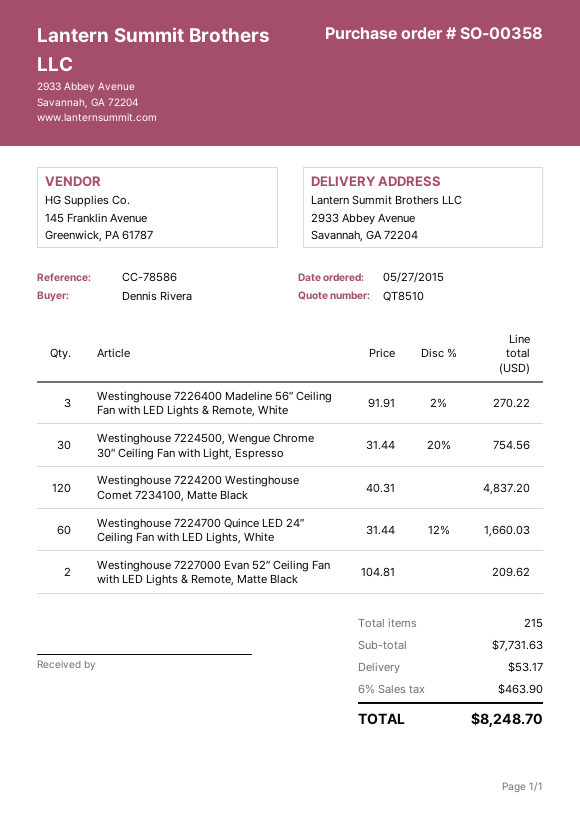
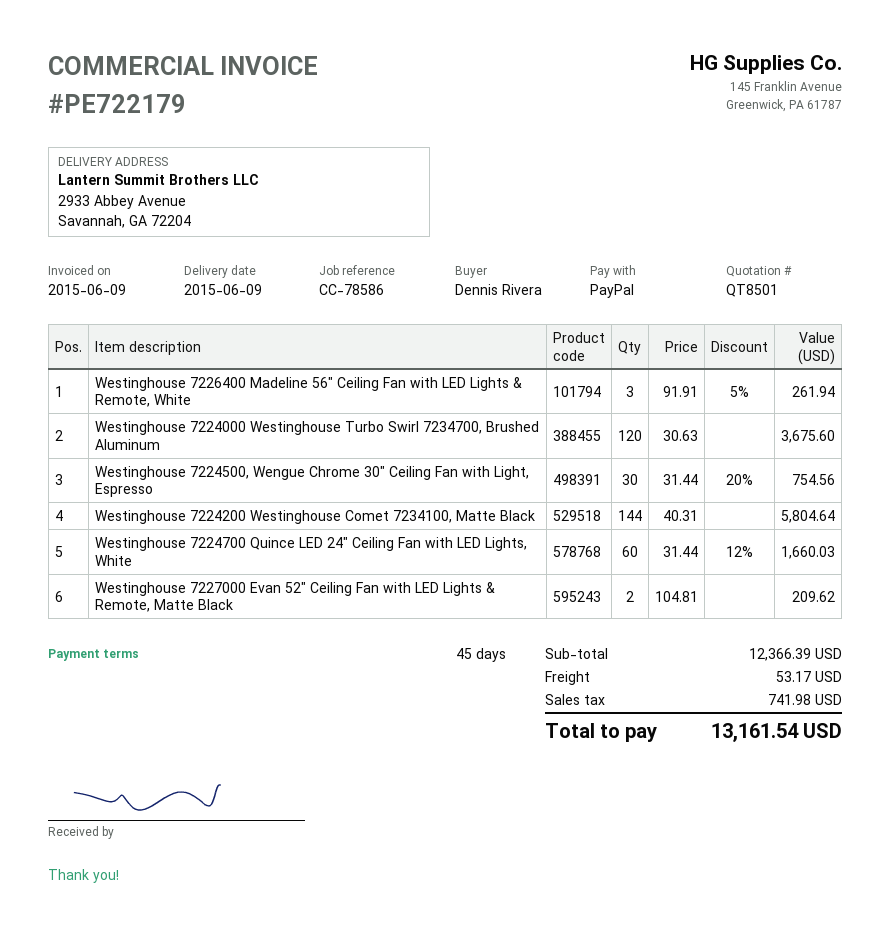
quote number: QT8510 -> QT8501
Westinghouse 7226400 Madeline 56″ Ceiling Fan with LED Lights & Remote, White: 3 x 91.91 - 2% = 270.22 -> 3 x 91.91 - 5% = 261.94
Westinghouse 7224200 Westinghouse Comet 7234100, Matte Black: 120 x 40.31 = 4837.20 -> 144 x 40.31 = 5804.64
Westinghouse 7224000 Westinghouse Turbo Swirl 7234700, Brushed Aluminum: none -> 120 x 30.63 = 3675.60
subtotal: 7731.63 -> 12366.39
tax: 463.90 -> 741.98
total: 8248.70 -> 13161.54

